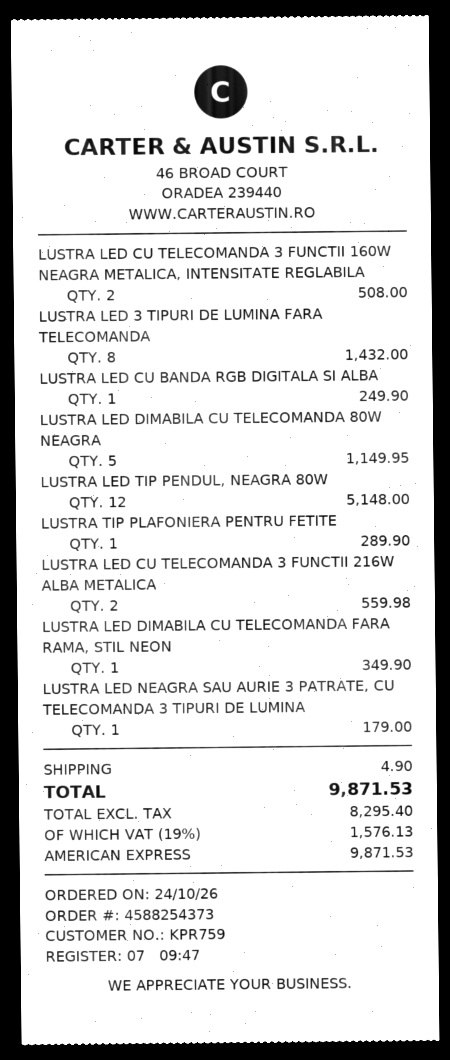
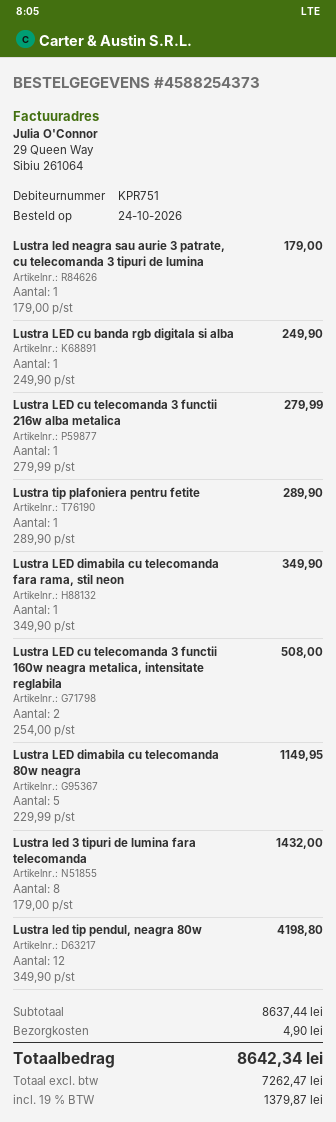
customer number: KPR759 -> KPR751
LUSTRA LED TIP PENDUL, NEAGRA 80W: 12 for 5148.00 -> 12 for 4198.80
LUSTRA LED CU TELECOMANDA 3 FUNCTII 216W ALBA METALICA: 2 for 559.98 -> 1 for 279.99
net: 8295.40 -> 7262.47
tax: 19% = 1576.13 -> 19% = 1379.87
total: 9871.53 -> 8642.34

